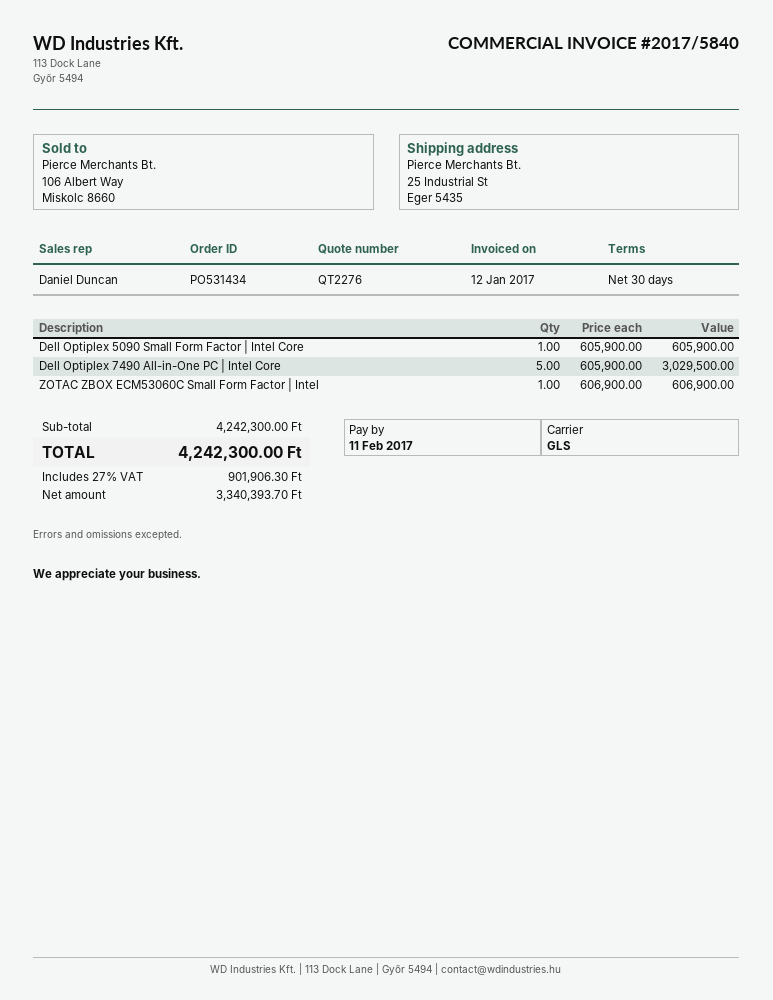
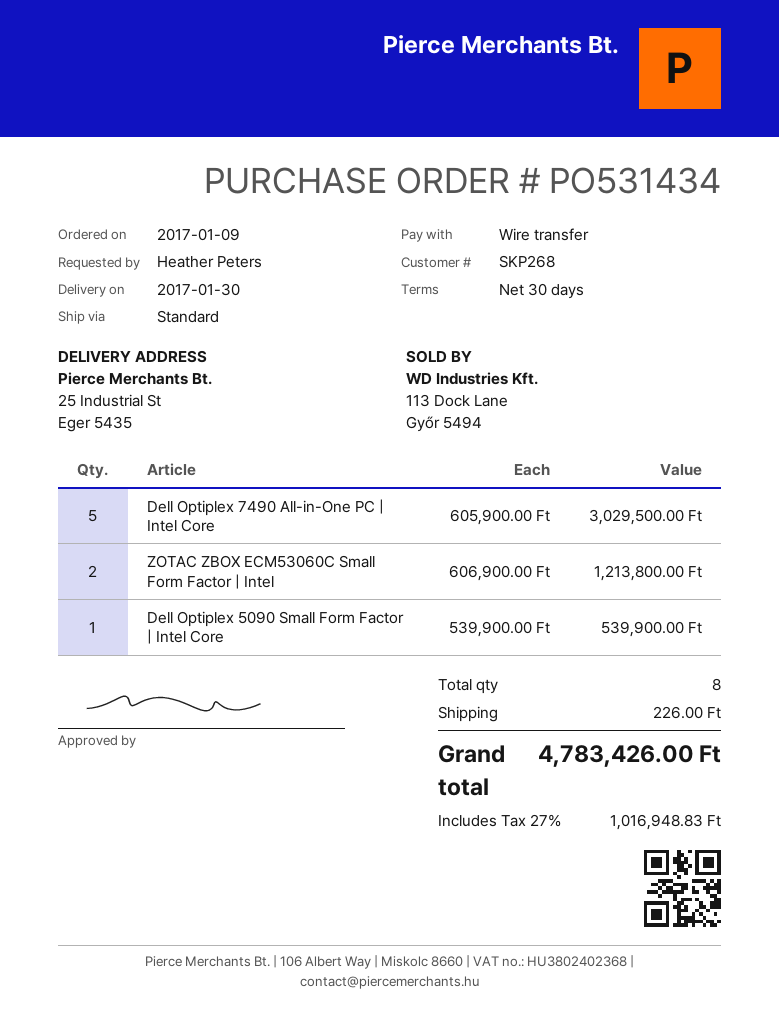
shipping method: GLS -> standard
Dell Optiplex 5090 Small Form Factor | Intel Core: 1 x 605900.00 = 605900.00 -> 1 x 539900.00 = 539900.00
ZOTAC ZBOX ECM53060C Small Form Factor | Intel: 1 x 606900.00 = 606900.00 -> 2 x 606900.00 = 1213800.00
shipping: none -> 226.00
tax: 27% = 901906.30 -> 27% = 1016948.83
total: 4242300.00 -> 4783426.00

